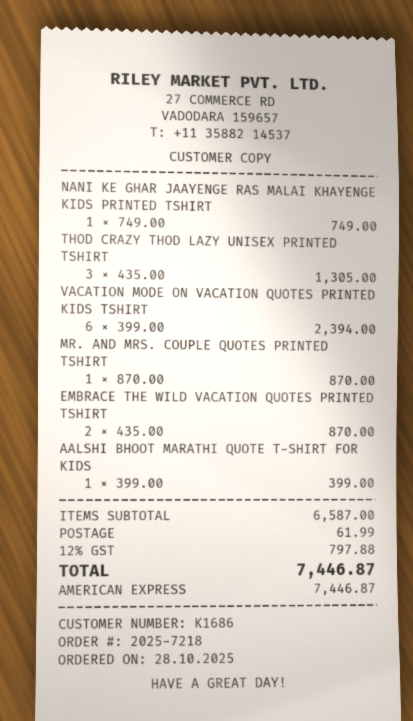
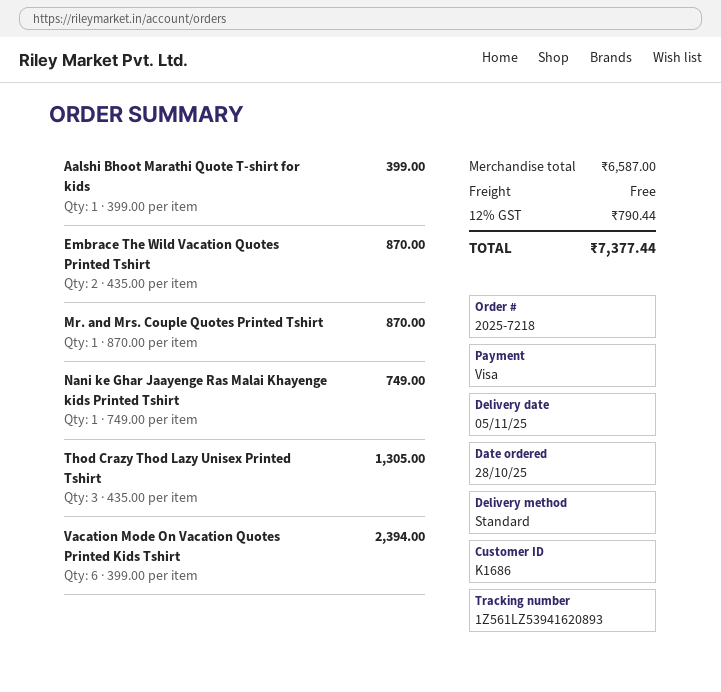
payment method: American Express -> Visa
shipping: 61.99 -> 0.00
tax: 12% = 797.88 -> 12% = 790.44
total: 7446.87 -> 7377.44

